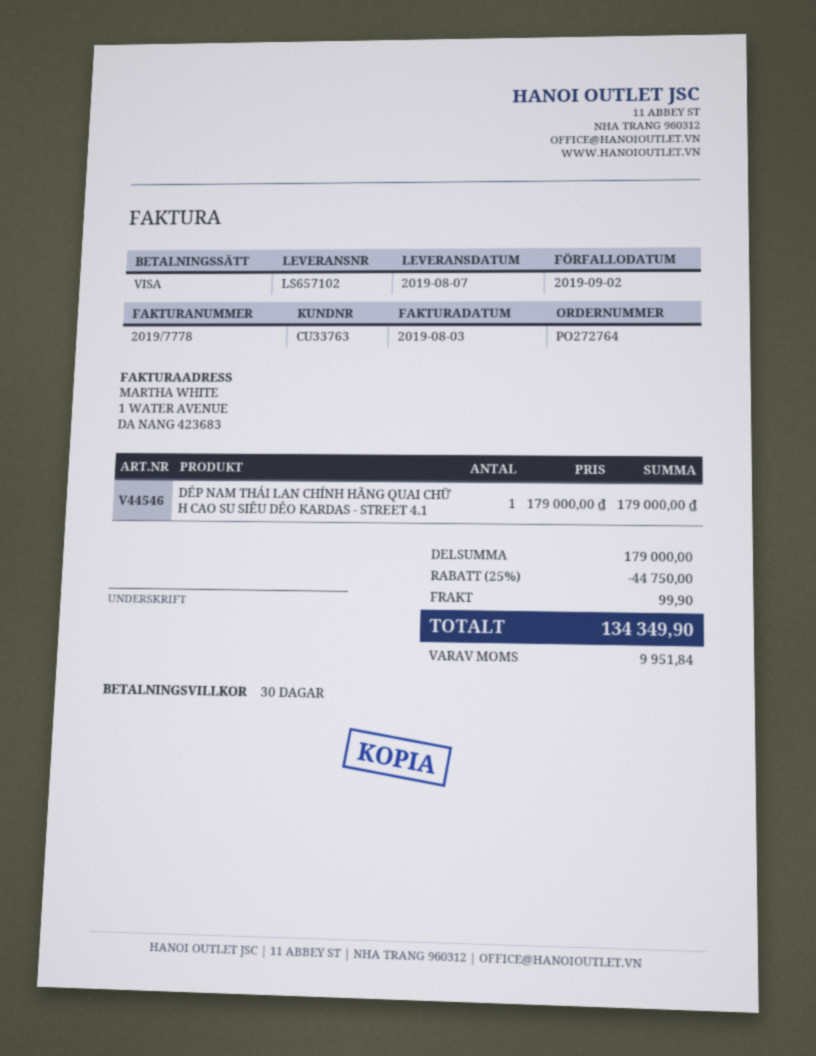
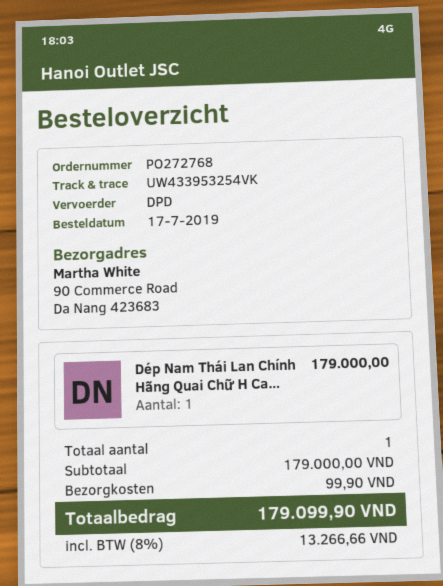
order number: PO272764 -> PO272768
discount: 25% = 44750.00 -> none
tax: 9951.84 -> 13266.66
total: 134349.90 -> 179099.90

